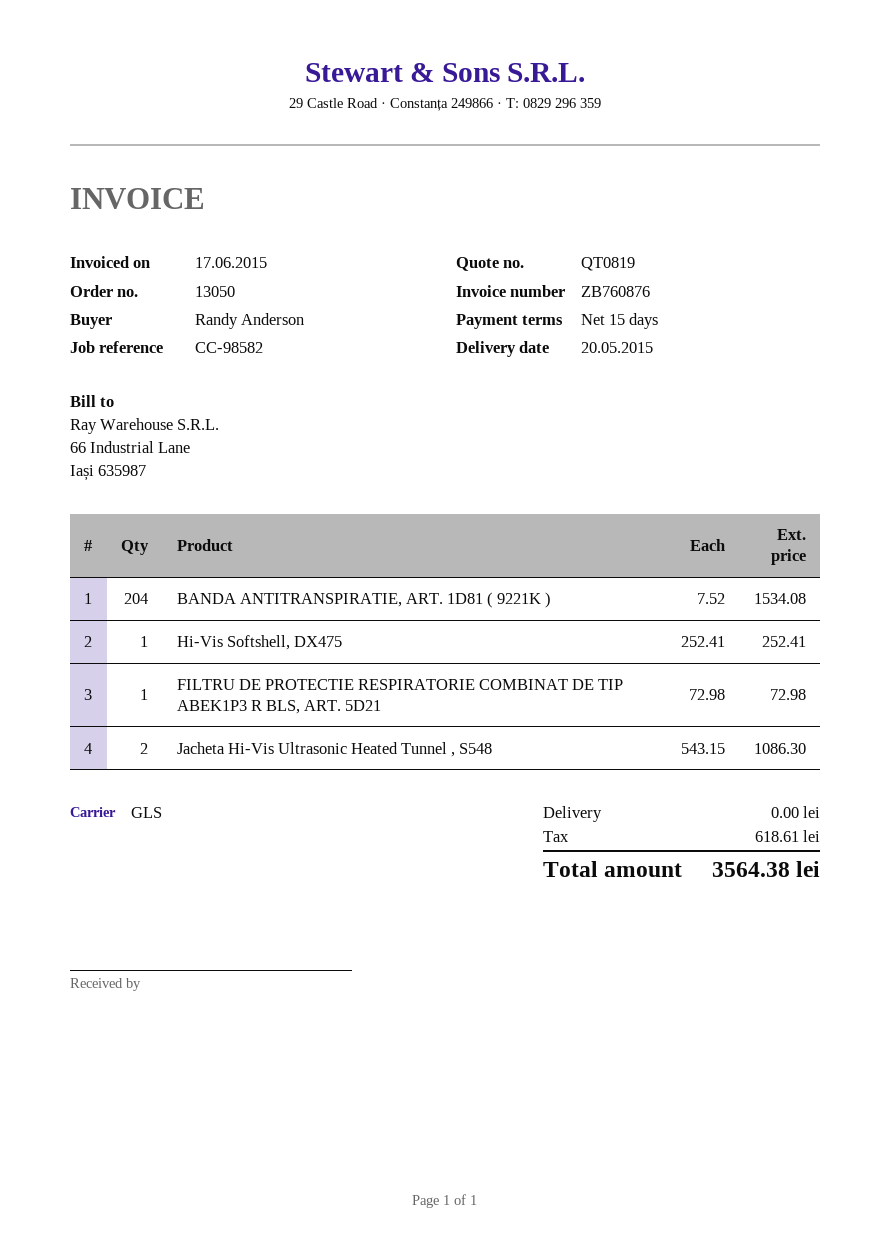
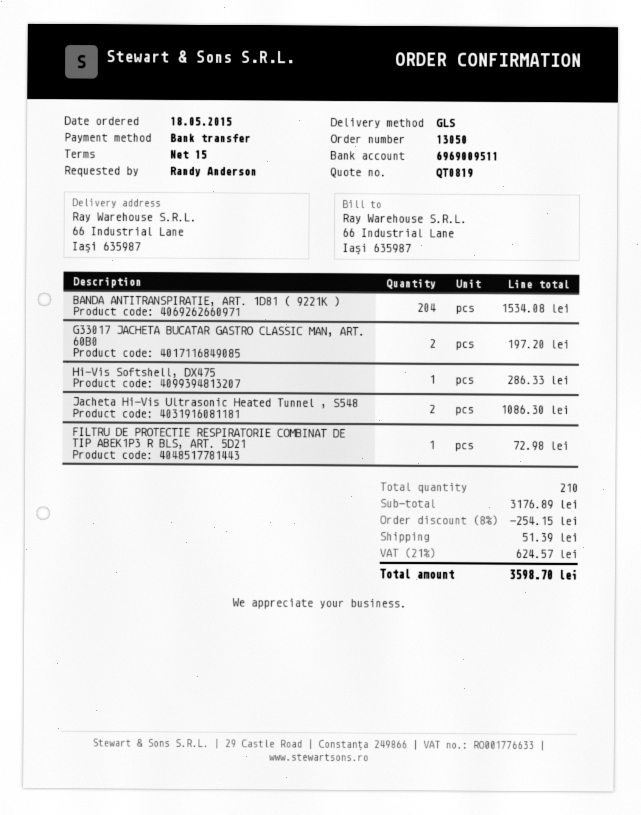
Hi-Vis Softshell, DX475: 1 for 252.41 -> 1 for 286.33
G33017 JACHETA BUCATAR GASTRO CLASSIC MAN, ART. 60B0: none -> 2 for 197.20
discount: none -> 8% = 254.15
shipping: 0.00 -> 51.39
tax: 618.61 -> 624.57
total: 3564.38 -> 3598.70

